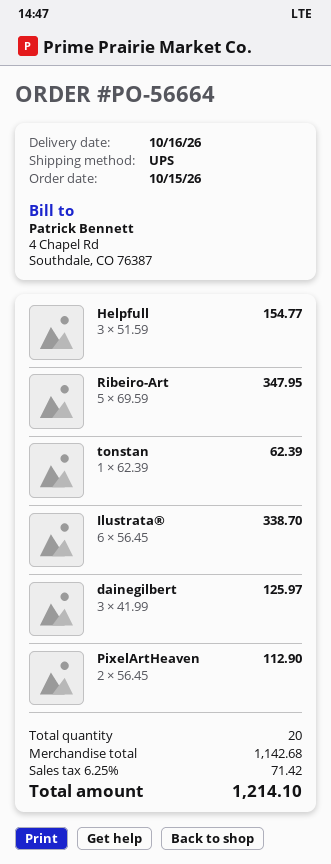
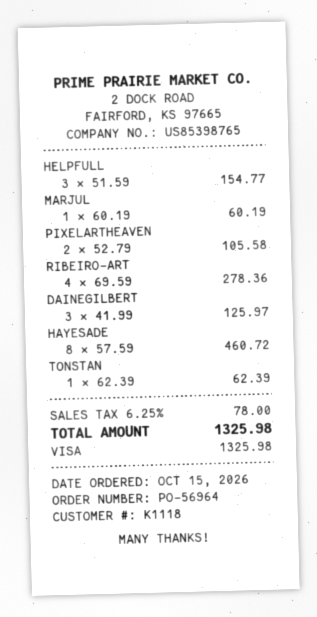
order number: PO-56664 -> PO-56964
Ribeiro-Art: 5 x 69.59 = 347.95 -> 4 x 69.59 = 278.36
Ilustrata®: 6 x 56.45 = 338.70 -> none
PixelArtHeaven: 2 x 56.45 = 112.90 -> 2 x 52.79 = 105.58
MARJUL: none -> 1 x 60.19 = 60.19
HAYESADE: none -> 8 x 57.59 = 460.72
tax: 6.25% = 71.42 -> 6.25% = 78.00
total: 1214.10 -> 1325.98

